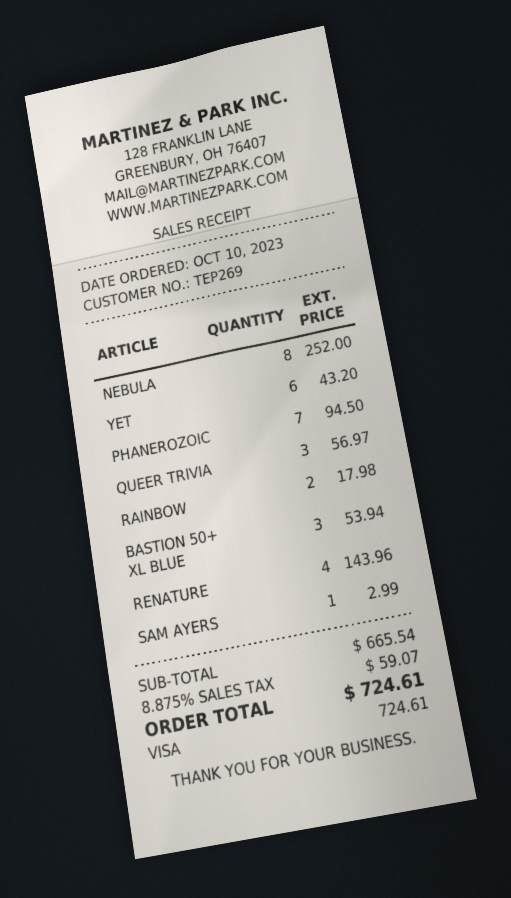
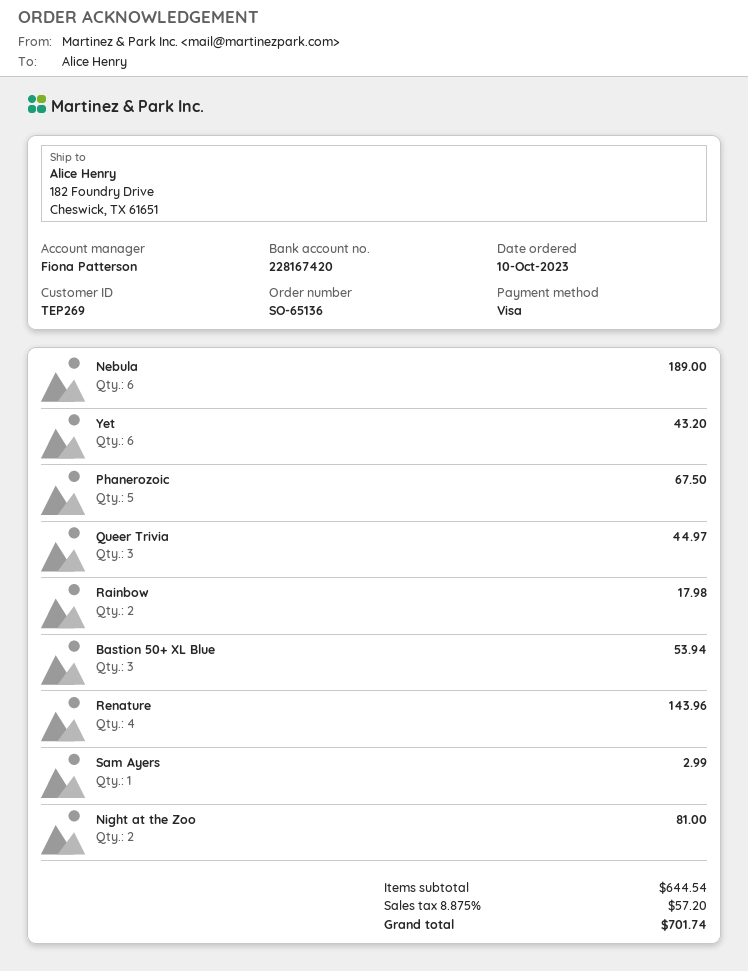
NEBULA: 8 for 252.00 -> 6 for 189.00
PHANEROZOIC: 7 for 94.50 -> 5 for 67.50
QUEER TRIVIA: 3 for 56.97 -> 3 for 44.97
Night at the Zoo: none -> 2 for 81.00
subtotal: 665.54 -> 644.54
tax: 8.875% = 59.07 -> 8.875% = 57.20
total: 724.61 -> 701.74

